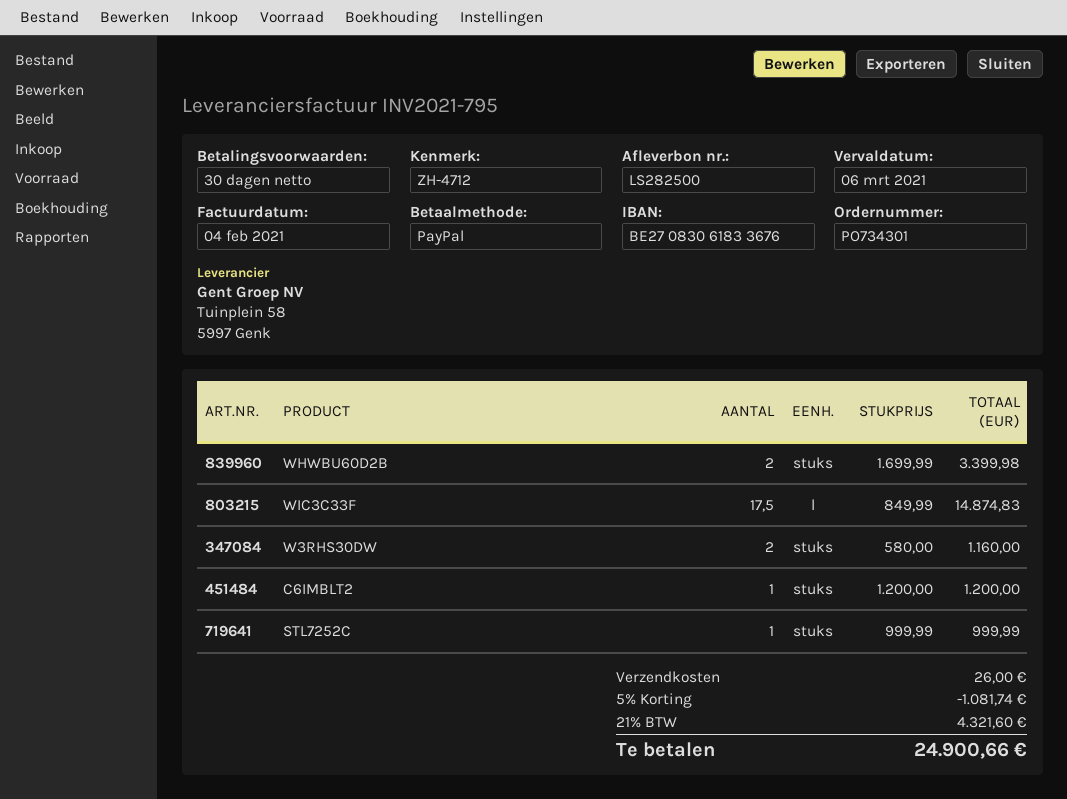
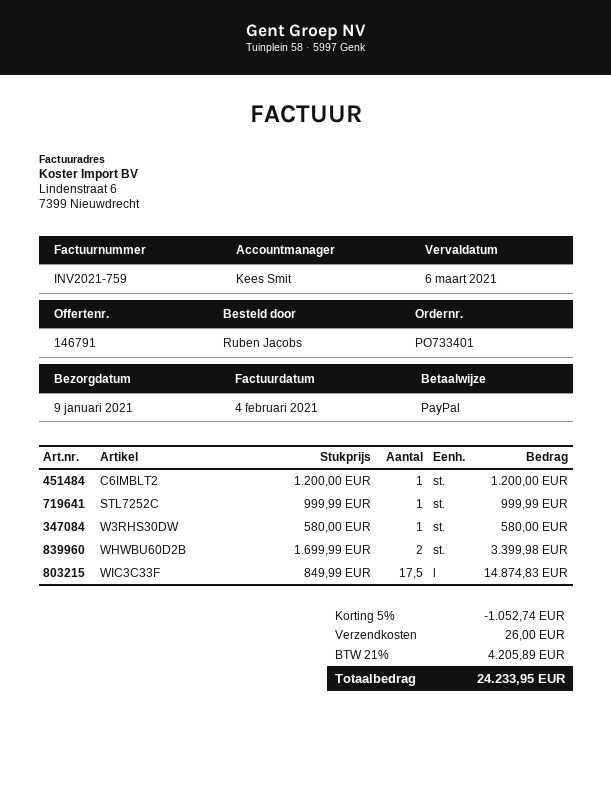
order number: PO734301 -> PO733401
invoice number: INV2021-795 -> INV2021-759
W3RHS30DW: 2 x 580.00 = 1160.00 -> 1 x 580.00 = 580.00
discount: 5% = 1081.74 -> 5% = 1052.74
tax: 21% = 4321.60 -> 21% = 4205.89
total: 24900.66 -> 24233.95

